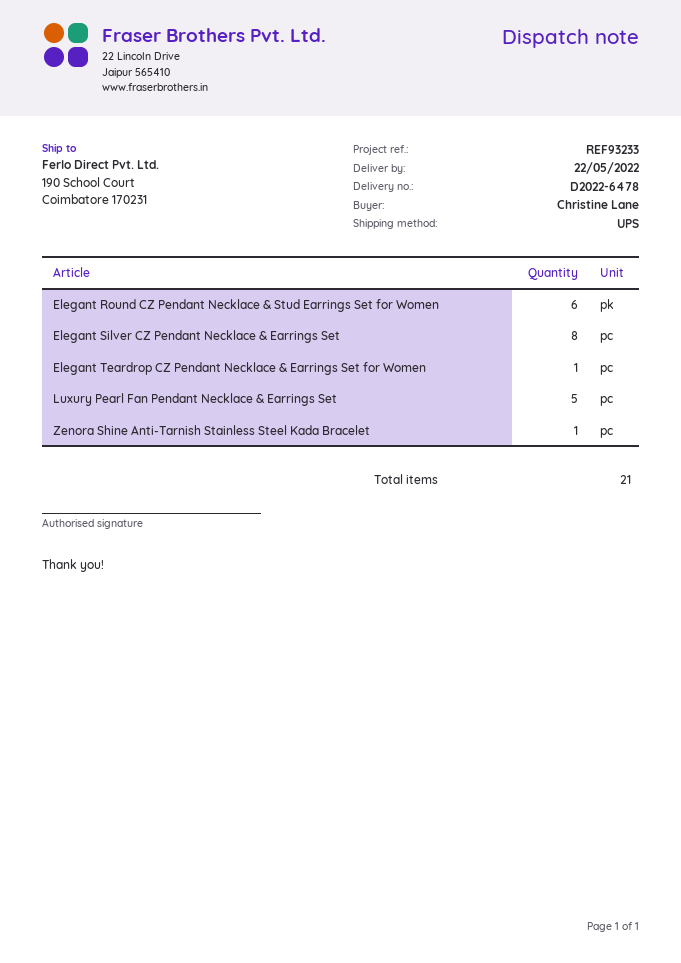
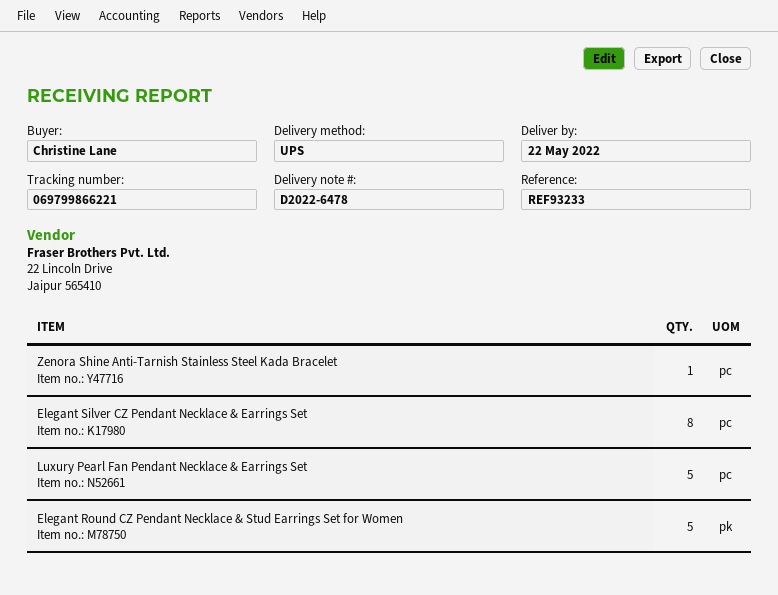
Elegant Round CZ Pendant Necklace & Stud Earrings Set for Women: 6 -> 5
Elegant Teardrop CZ Pendant Necklace & Earrings Set for Women: 1 -> none

